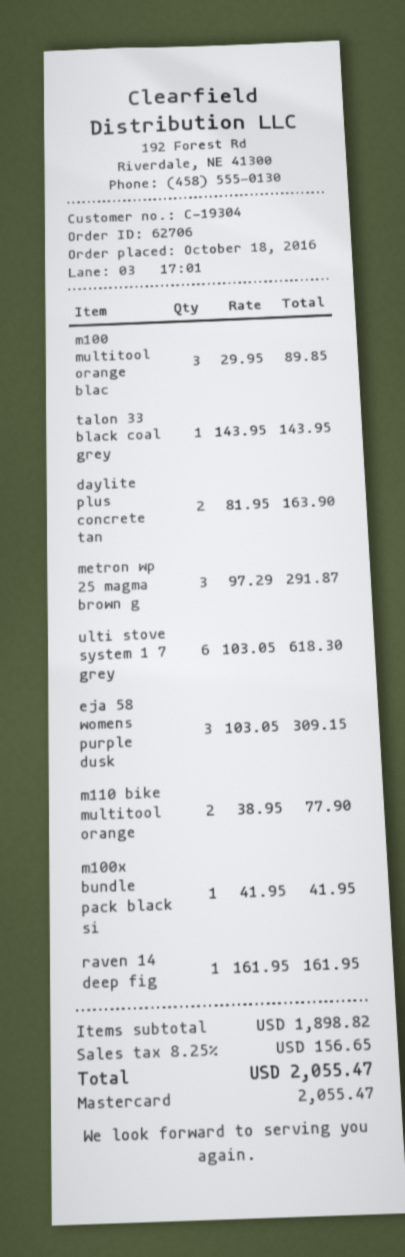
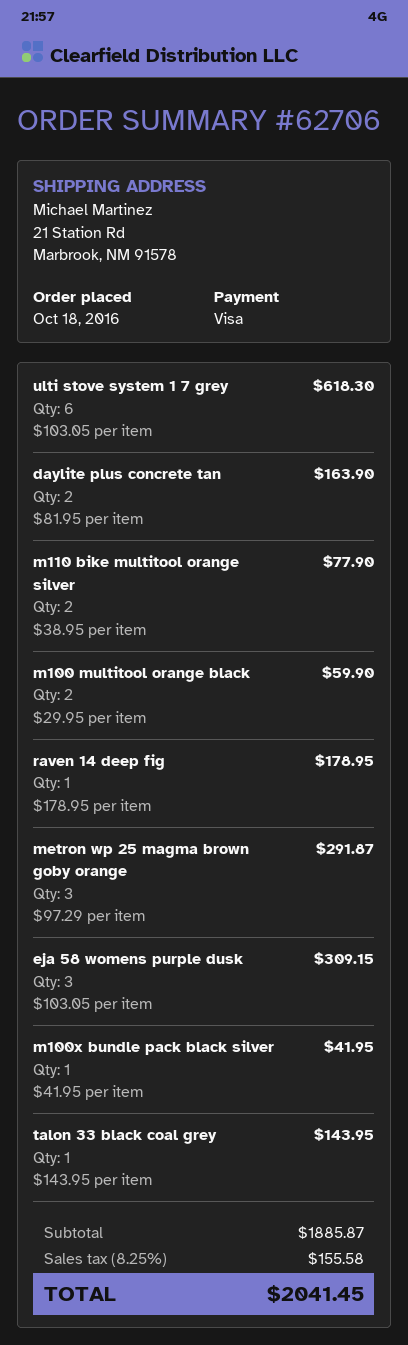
payment method: Mastercard -> Visa
m100 multitool orange blac: 3 x 29.95 = 89.85 -> 2 x 29.95 = 59.90
raven 14 deep fig: 1 x 161.95 = 161.95 -> 1 x 178.95 = 178.95
subtotal: 1898.82 -> 1885.87
tax: 8.25% = 156.65 -> 8.25% = 155.58
total: 2055.47 -> 2041.45

